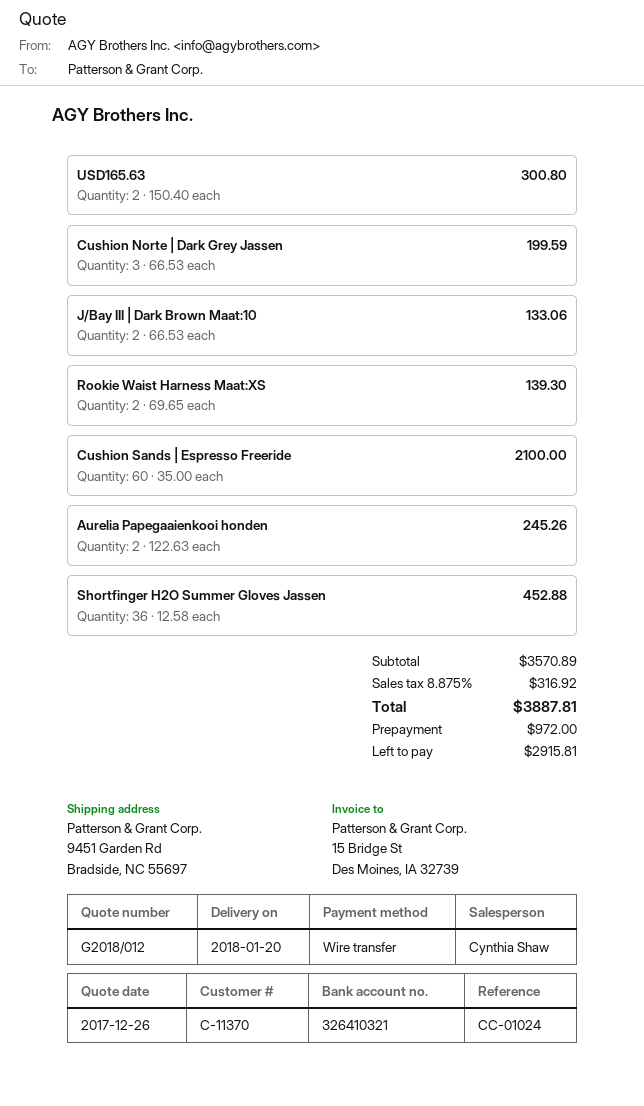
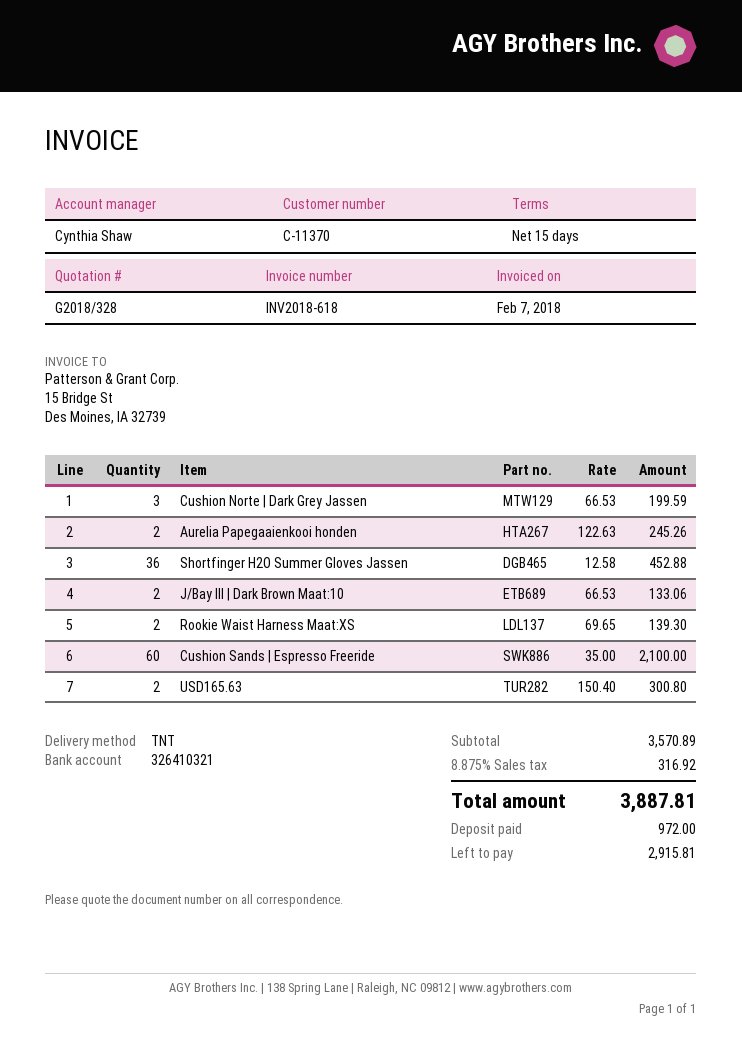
quote number: G2018/012 -> G2018/328

